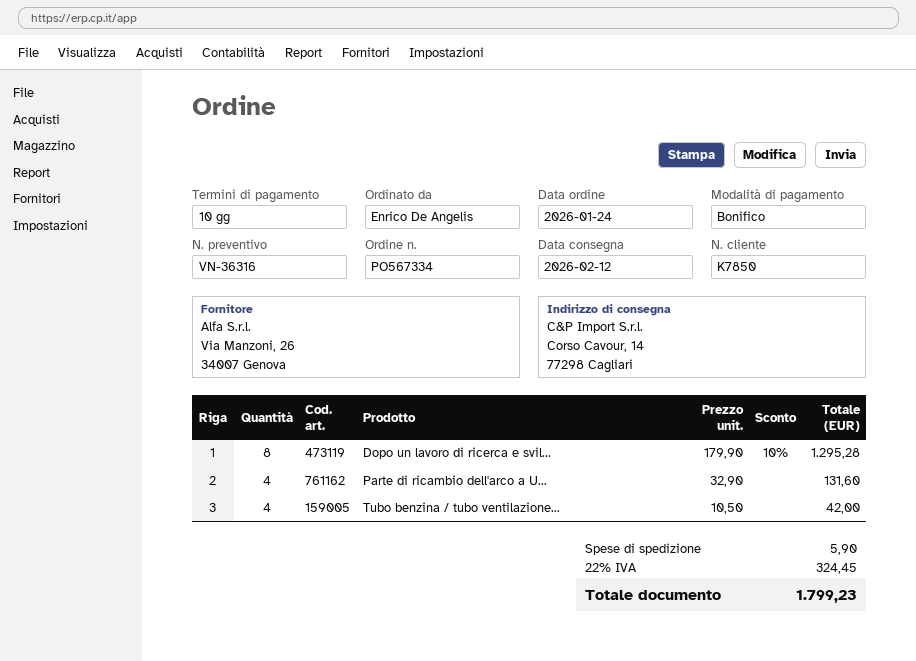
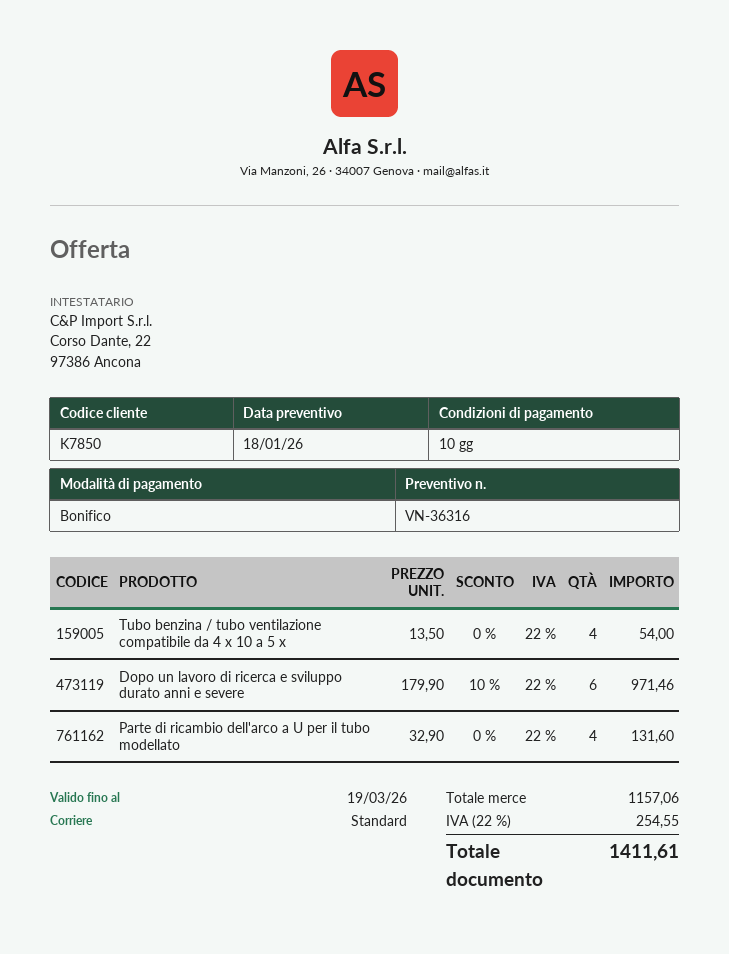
Dopo un lavoro di ricerca e svil...: 8 x 179.90 - 10% = 1295.28 -> 6 x 179.90 - 10% = 971.46
Tubo benzina / tubo ventilazione...: 4 x 10.50 = 42.00 -> 4 x 13.50 = 54.00
shipping: 5.90 -> none
tax: 22% = 324.45 -> 22% = 254.55
total: 1799.23 -> 1411.61

